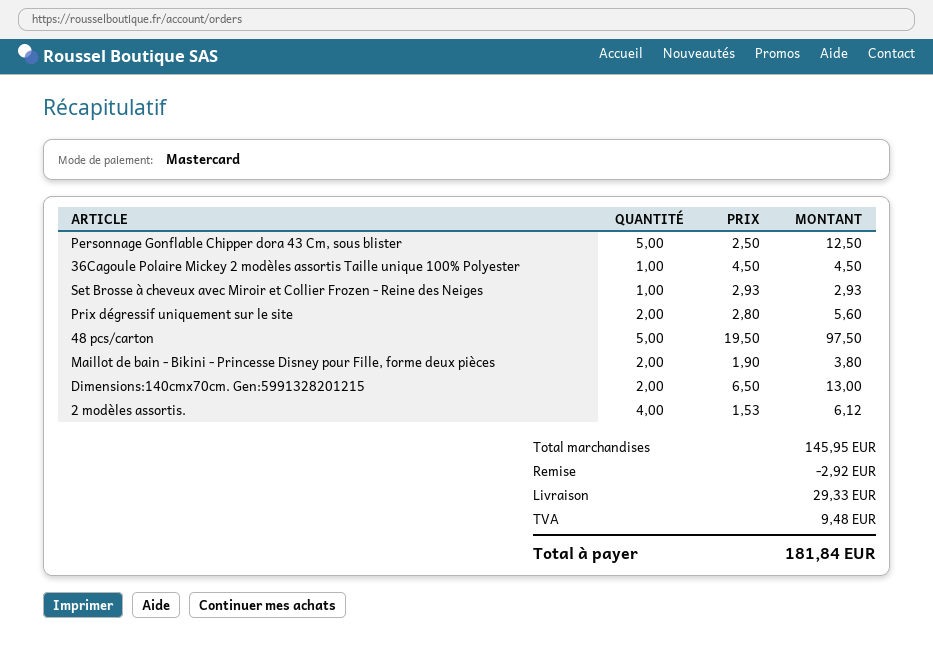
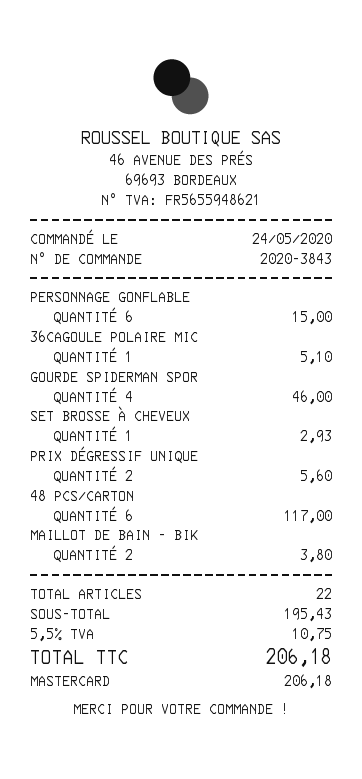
Personnage Gonflable Chipper dora 43 Cm, sous blister: 5 for 12.50 -> 6 for 15.00
36Cagoule Polaire Mickey 2 modèles assortis Taille unique 100% Polyester: 1 for 4.50 -> 1 for 5.10
48 pcs/carton: 5 for 97.50 -> 6 for 117.00
Dimensions:140cmx70cm. Gen:5991328201215: 2 for 13.00 -> none
2 modèles assortis.: 4 for 6.12 -> none
GOURDE SPIDERMAN SPOR: none -> 4 for 46.00
subtotal: 145.95 -> 195.43
discount: 2.92 -> none
shipping: 29.33 -> none
tax: 9.48 -> 10.75
total: 181.84 -> 206.18

